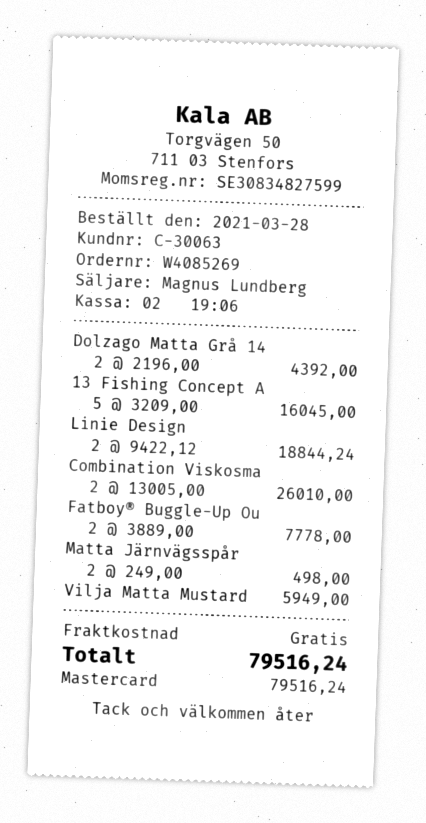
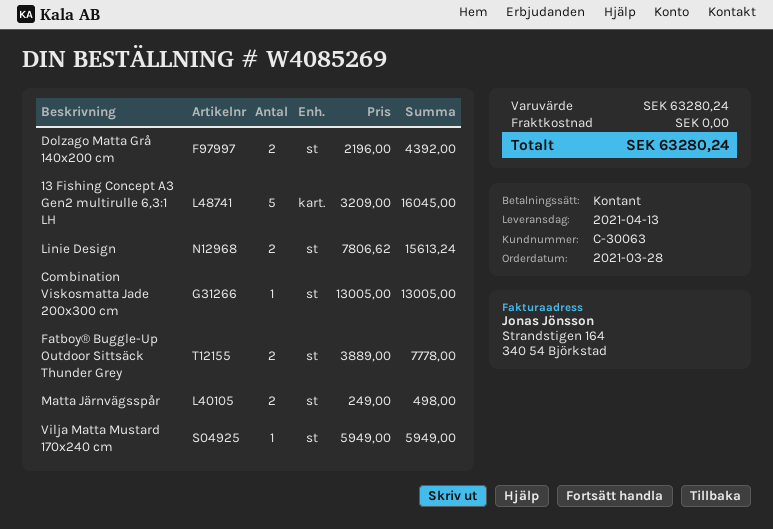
payment method: Mastercard -> cash
Linie Design: 2 x 9422.12 = 18844.24 -> 2 x 7806.62 = 15613.24
Combination Viskosma: 2 x 13005.00 = 26010.00 -> 1 x 13005.00 = 13005.00
total: 79516.24 -> 63280.24

